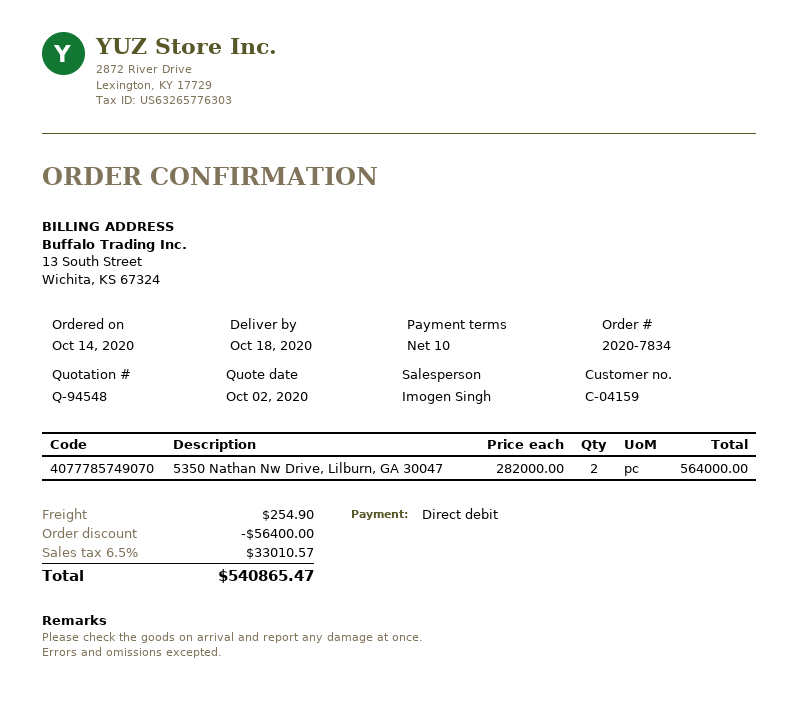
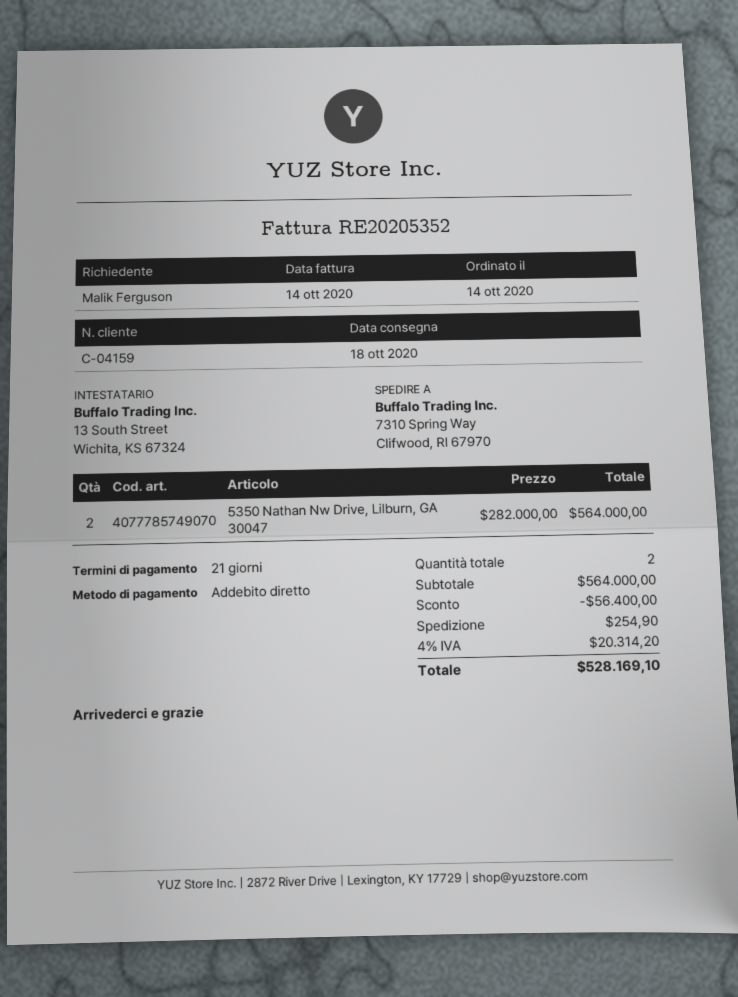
payment terms: 10 days -> 21 days
tax: 6.5% = 33010.57 -> 4% = 20314.20
total: 540865.47 -> 528169.10

